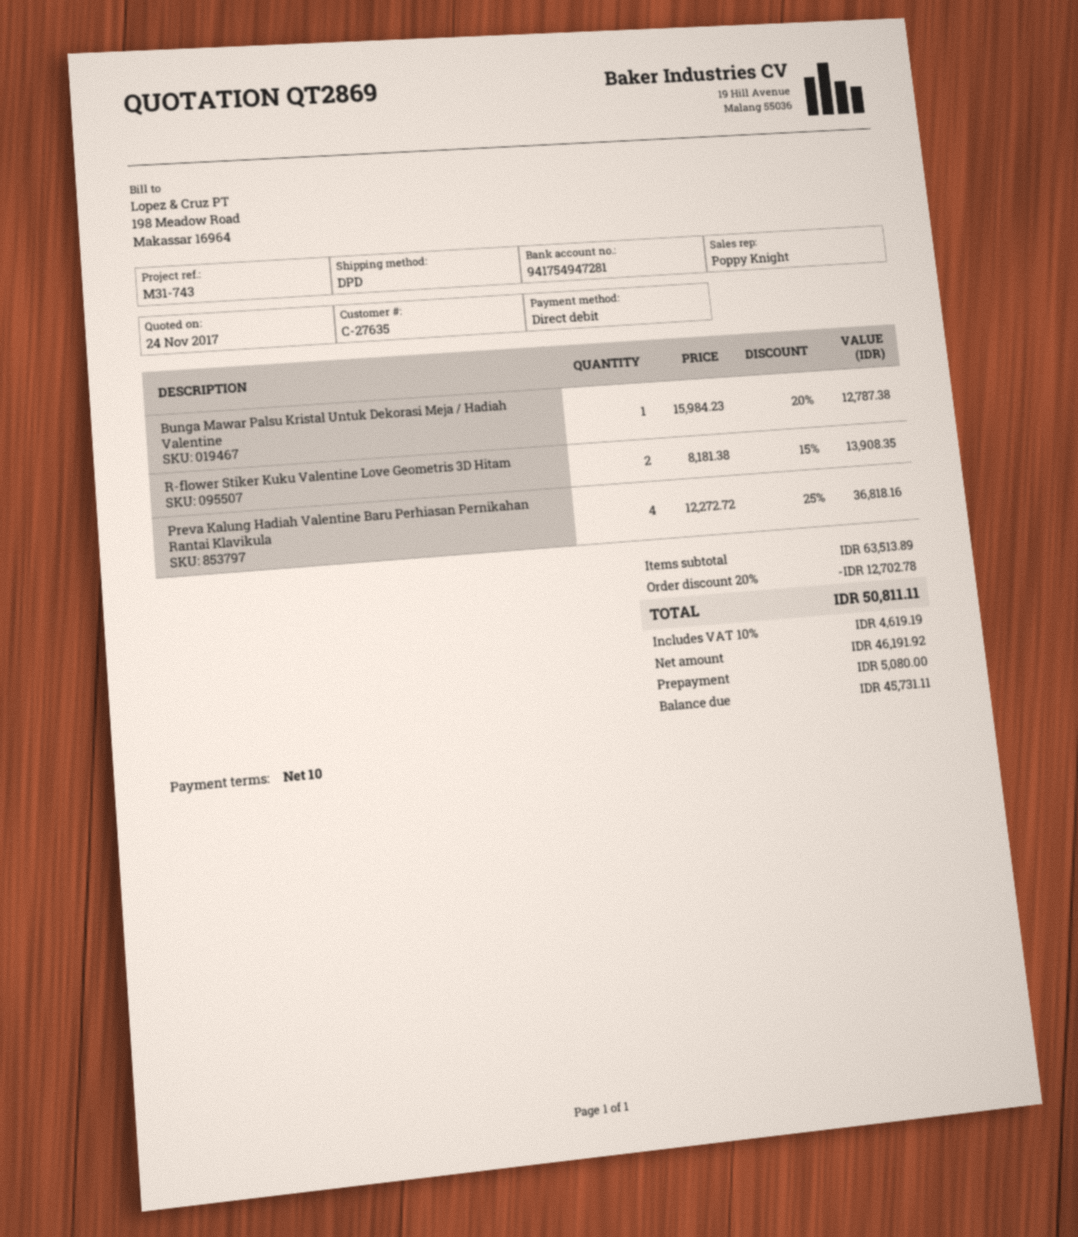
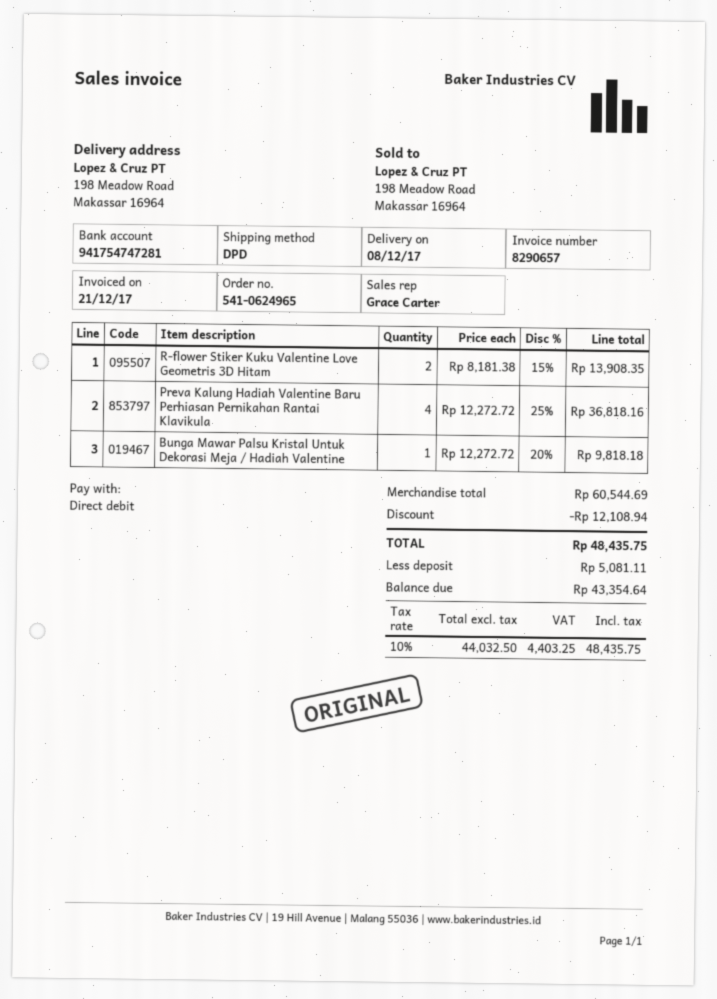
sales rep: Poppy Knight -> Grace Carter
bank account: 941754947281 -> 941754747281
Bunga Mawar Palsu Kristal Untuk Dekorasi Meja / Hadiah Valentine: 1 x 15984.23 - 20% = 12787.38 -> 1 x 12272.72 - 20% = 9818.18
subtotal: 63513.89 -> 60544.69
discount: 12702.78 -> 12108.94
net: 46191.92 -> 44032.50
tax: 10% = 4619.19 -> 10% = 4403.25
total: 50811.11 -> 48435.75
deposit: 5080.00 -> 5081.11
balance: 45731.11 -> 43354.64

